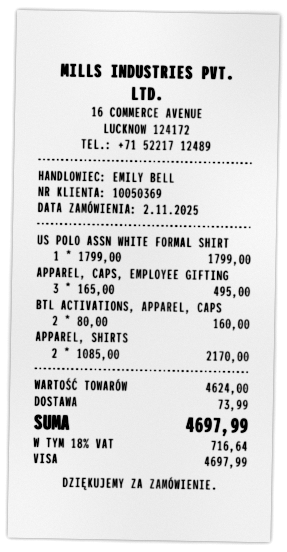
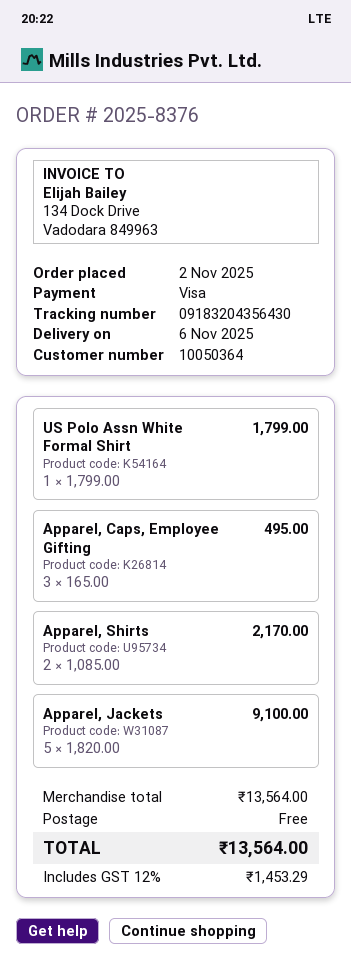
customer number: 10050369 -> 10050364
BTL ACTIVATIONS, APPAREL, CAPS: 2 x 80.00 = 160.00 -> none
Apparel, Jackets: none -> 5 x 1820.00 = 9100.00
subtotal: 4624.00 -> 13564.00
shipping: 73.99 -> 0.00
tax: 18% = 716.64 -> 12% = 1453.29
total: 4697.99 -> 13564.00

